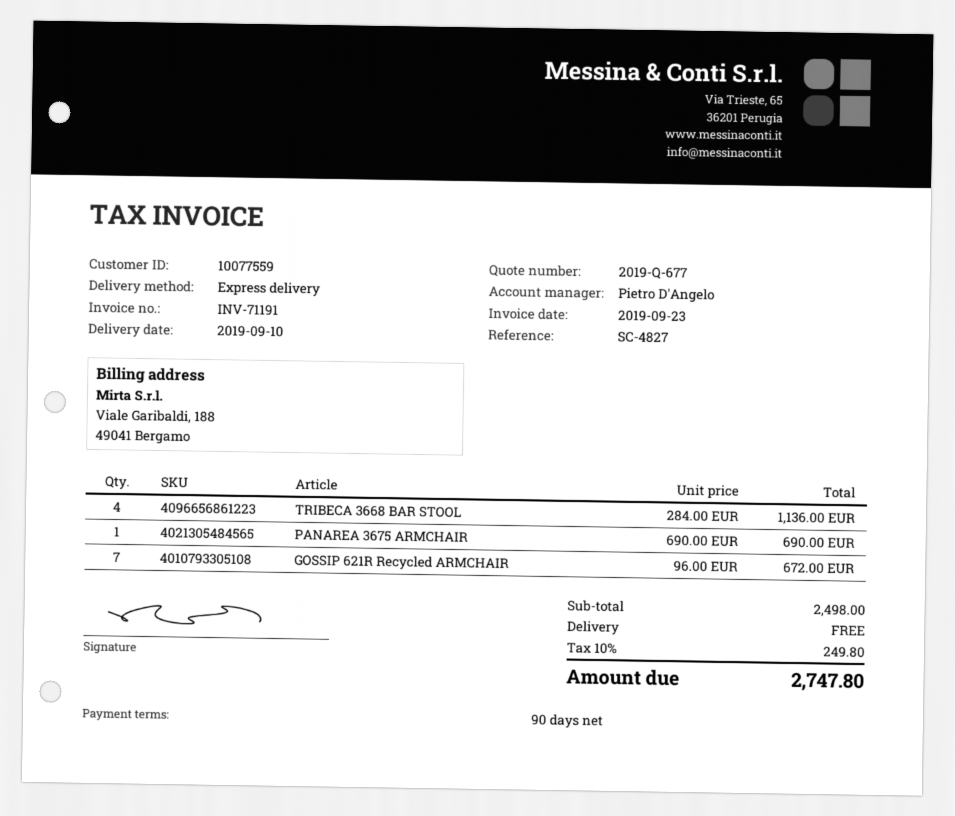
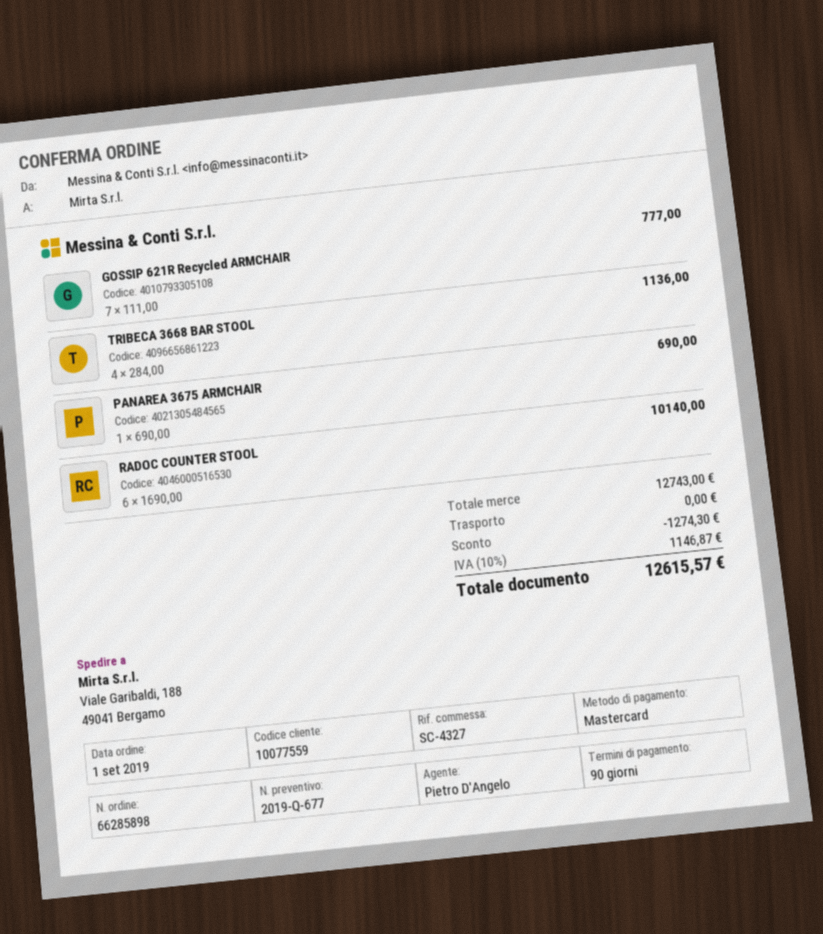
reference: SC-4827 -> SC-4327
GOSSIP 621R Recycled ARMCHAIR: 7 x 96.00 = 672.00 -> 7 x 111.00 = 777.00
RADOC COUNTER STOOL: none -> 6 x 1690.00 = 10140.00
subtotal: 2498.00 -> 12743.00
discount: none -> 1274.30
tax: 10% = 249.80 -> 10% = 1146.87
total: 2747.80 -> 12615.57

